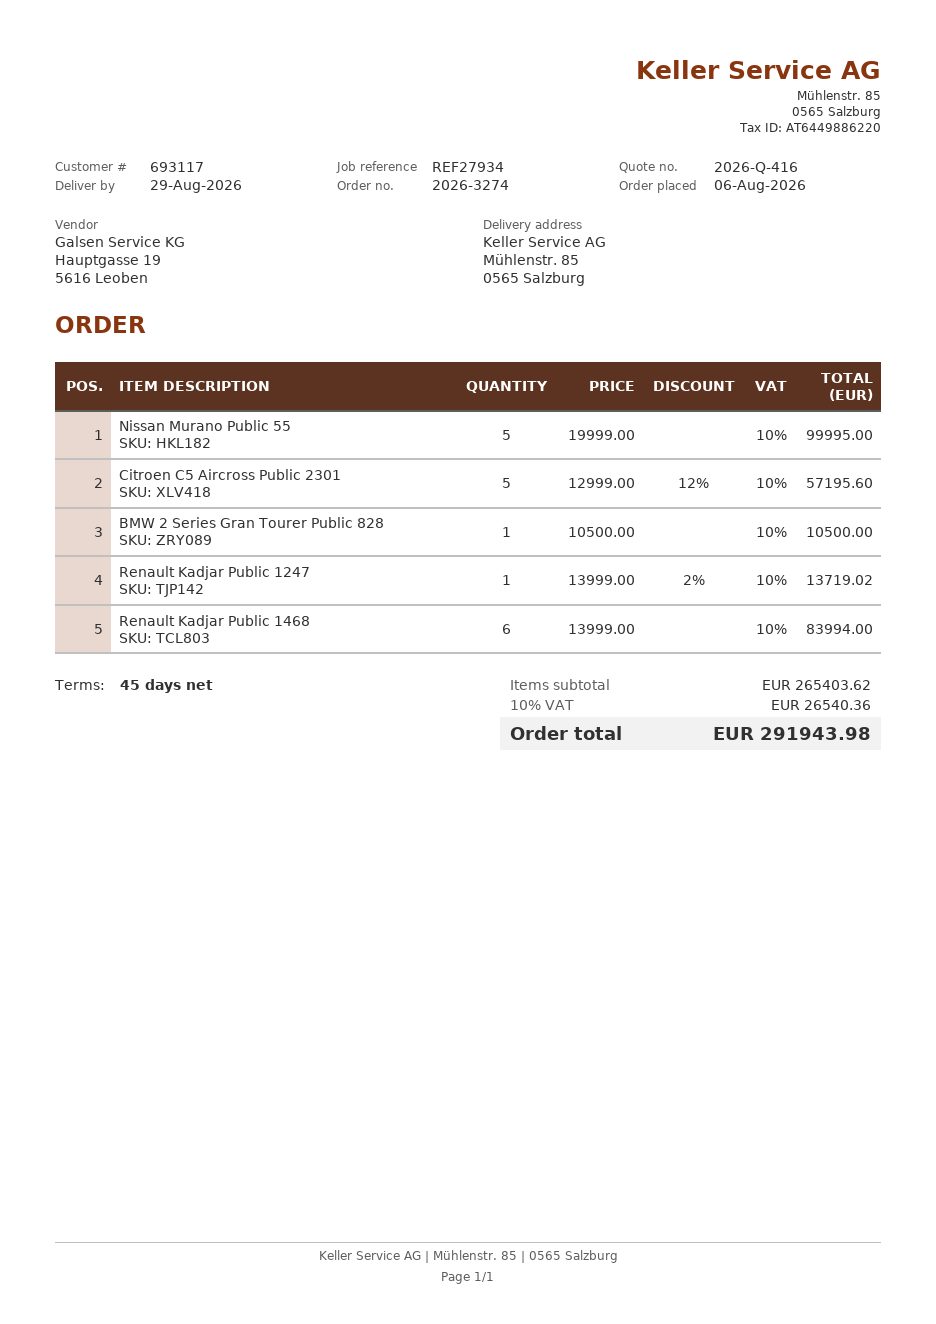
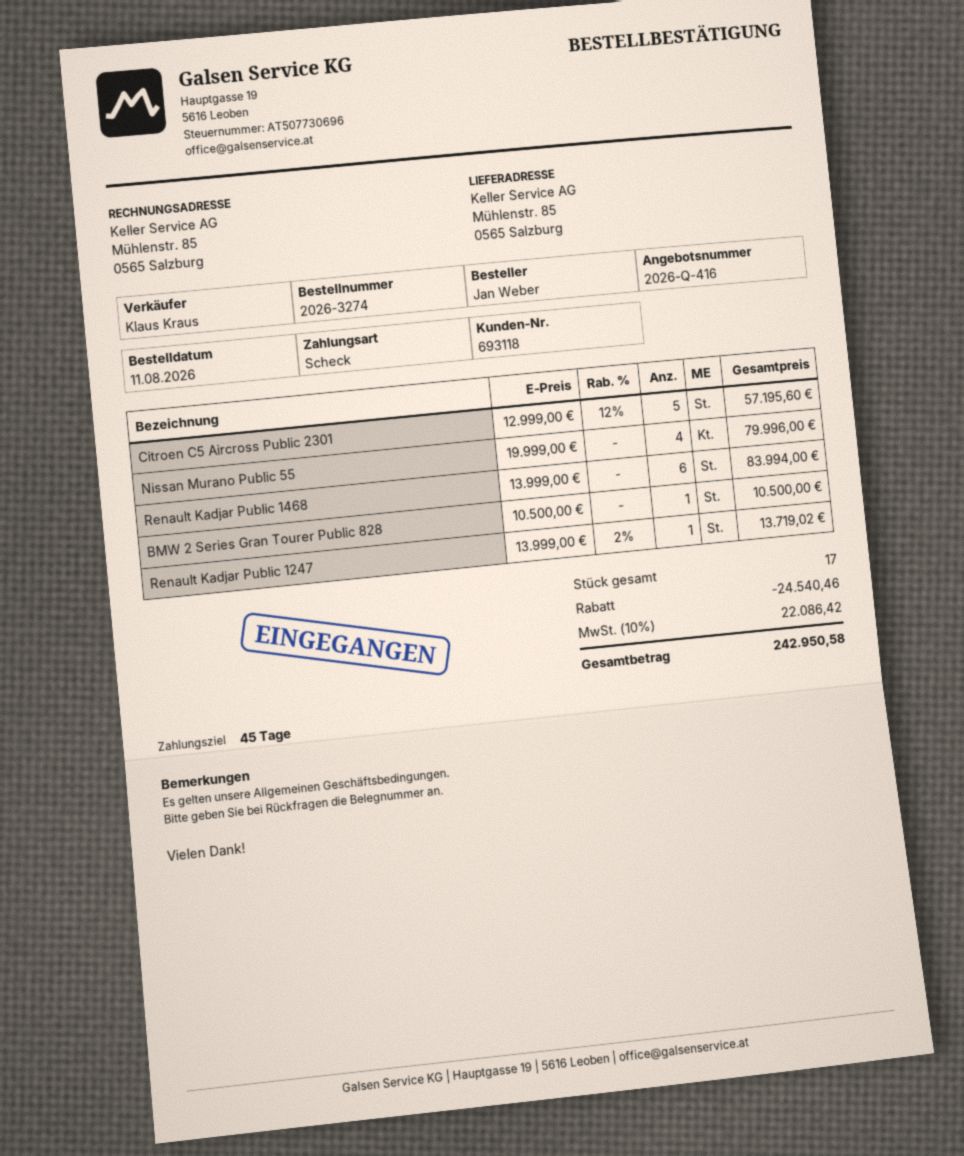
order date: 2026-08-06 -> 2026-08-11
customer number: 693117 -> 693118
Nissan Murano Public 55: 5 x 19999.00 = 99995.00 -> 4 x 19999.00 = 79996.00
discount: none -> 24540.46
tax: 10% = 26540.36 -> 10% = 22086.42
total: 291943.98 -> 242950.58

